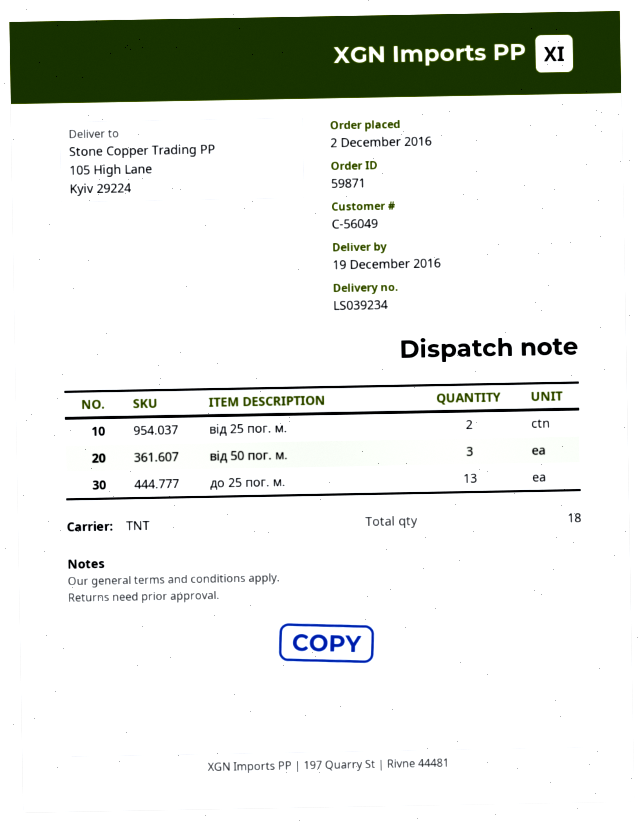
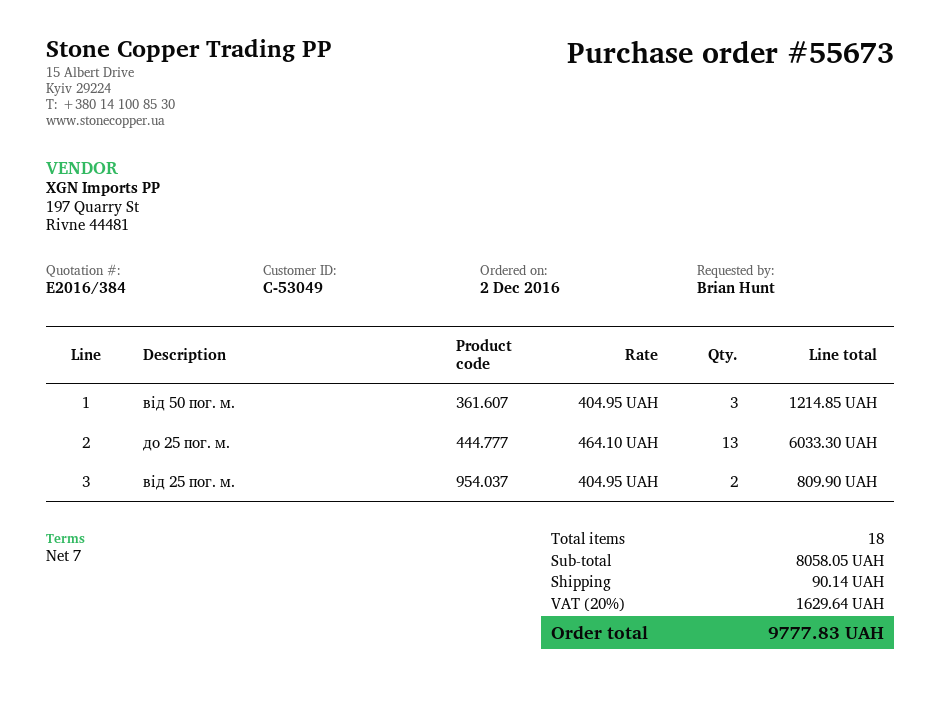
order number: 59871 -> 55673
customer number: C-56049 -> C-53049

